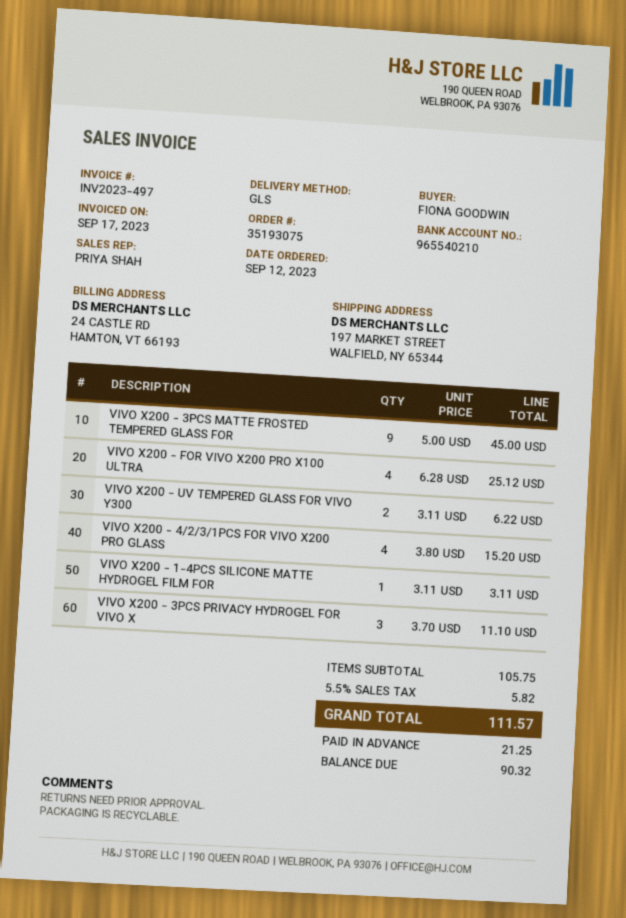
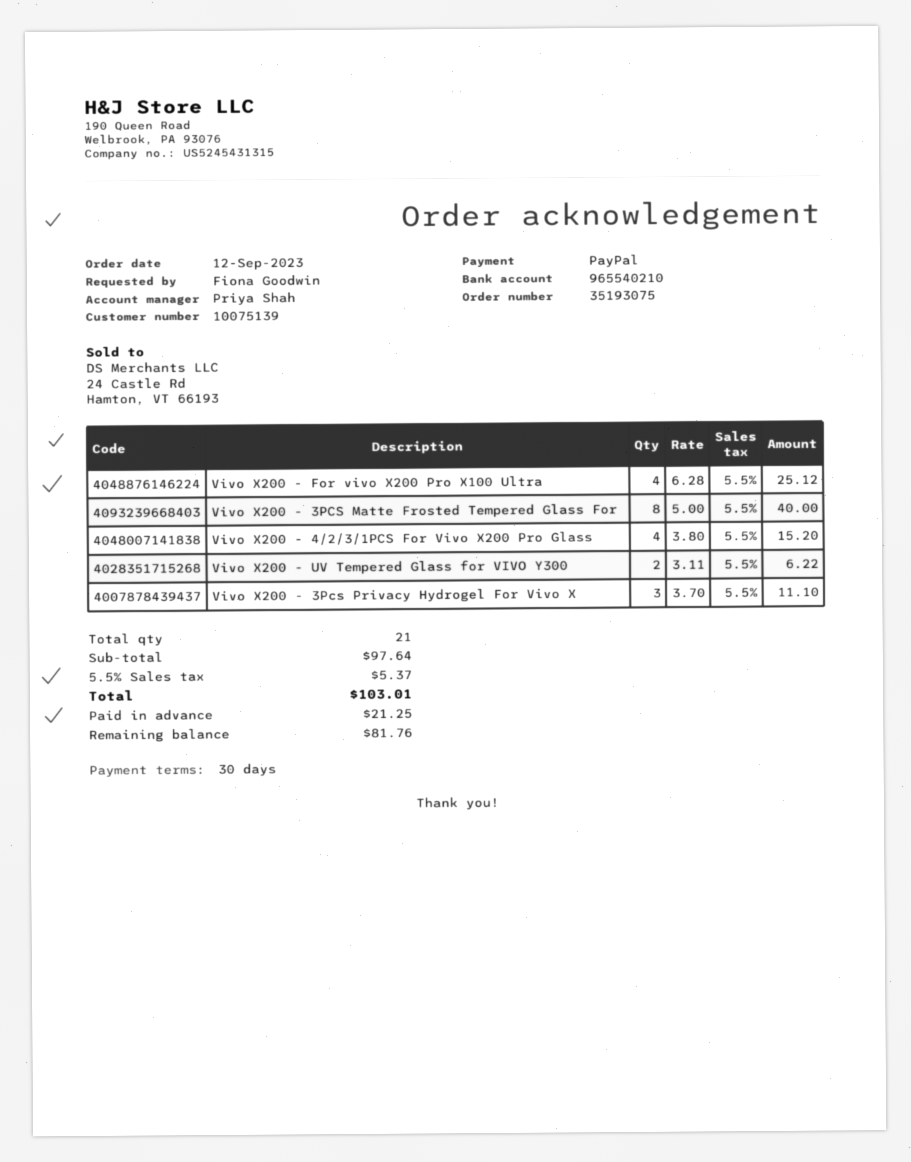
VIVO X200 - 3PCS MATTE FROSTED TEMPERED GLASS FOR: 9 x 5.00 = 45.00 -> 8 x 5.00 = 40.00
VIVO X200 - 1-4PCS SILICONE MATTE HYDROGEL FILM FOR: 1 x 3.11 = 3.11 -> none
subtotal: 105.75 -> 97.64
tax: 5.5% = 5.82 -> 5.5% = 5.37
total: 111.57 -> 103.01
balance: 90.32 -> 81.76

